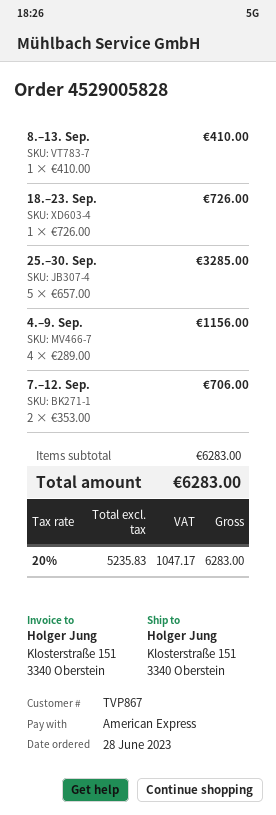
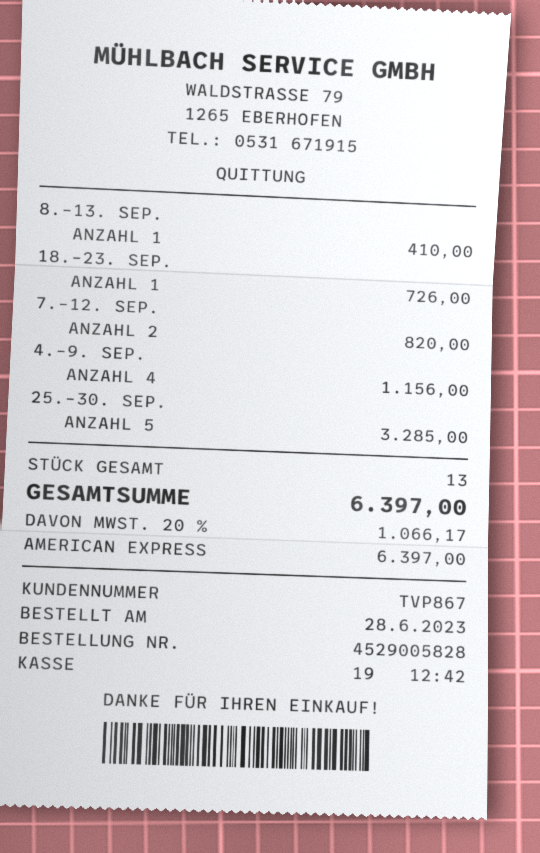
7.–12. Sep.: 2 for 706.00 -> 2 for 820.00
tax: 20% = 1047.17 -> 20% = 1066.17
total: 6283.00 -> 6397.00

